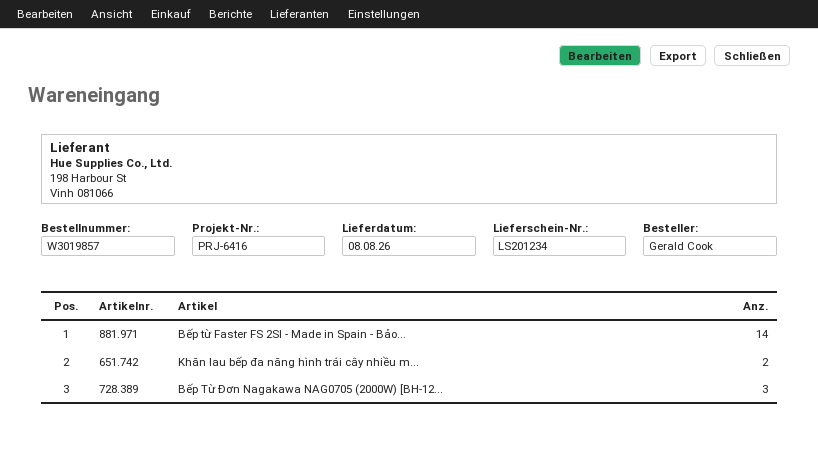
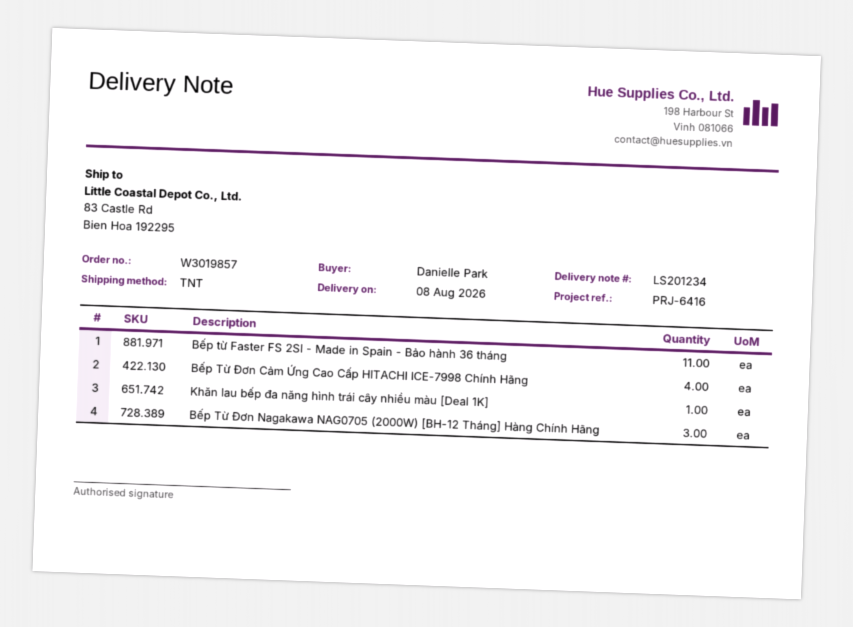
ordered by: Gerald Cook -> Danielle Park
Bếp từ Faster FS 2SI - Made in Spain - Bảo...: 14 -> 11
Khăn lau bếp đa năng hình trái cây nhiều m...: 2 -> 1
Bếp Từ Đơn Cảm Ứng Cao Cấp HITACHI ICE-7998 Chính Hãng: none -> 4

